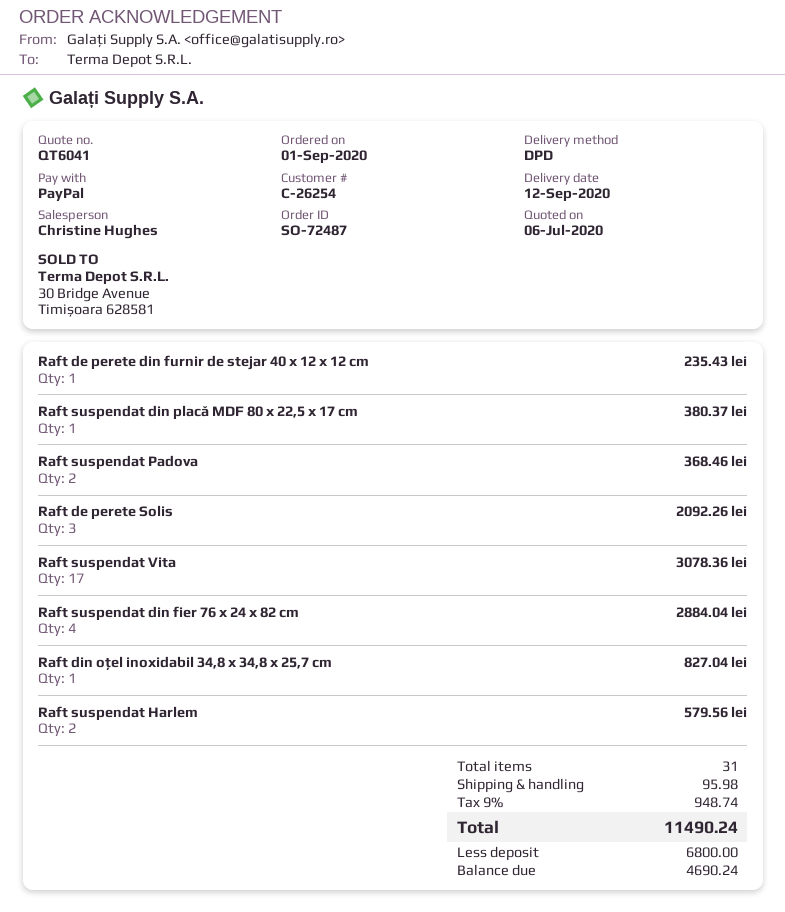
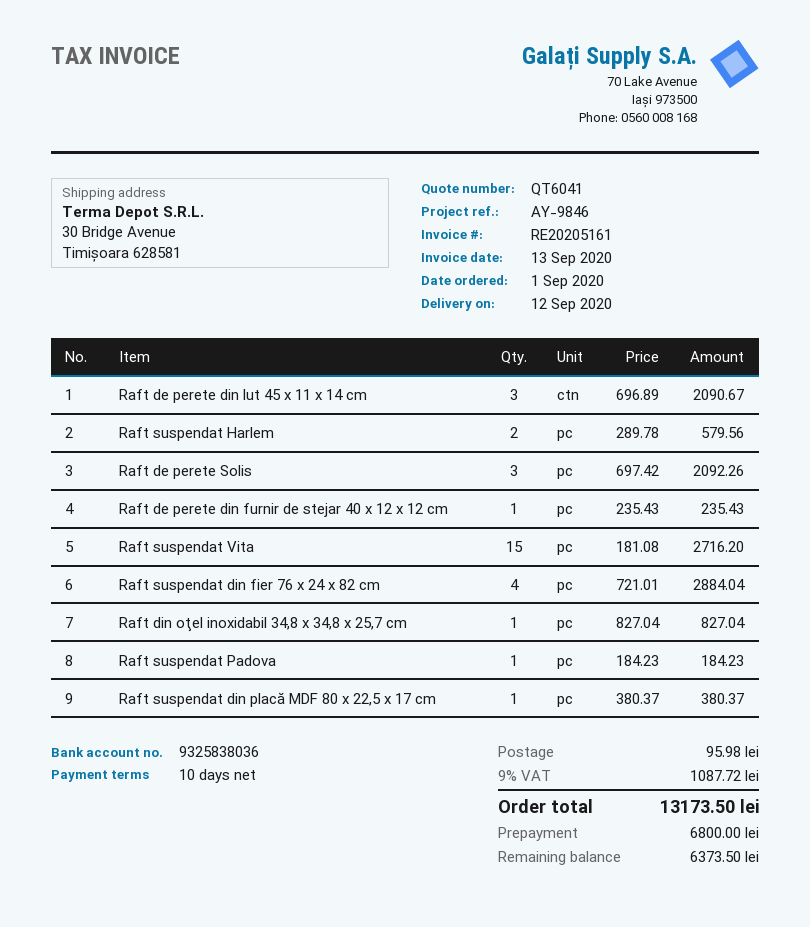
Raft suspendat Padova: 2 for 368.46 -> 1 for 184.23
Raft suspendat Vita: 17 for 3078.36 -> 15 for 2716.20
Raft de perete din lut 45 x 11 x 14 cm: none -> 3 for 2090.67
tax: 9% = 948.74 -> 9% = 1087.72
total: 11490.24 -> 13173.50
balance: 4690.24 -> 6373.50

